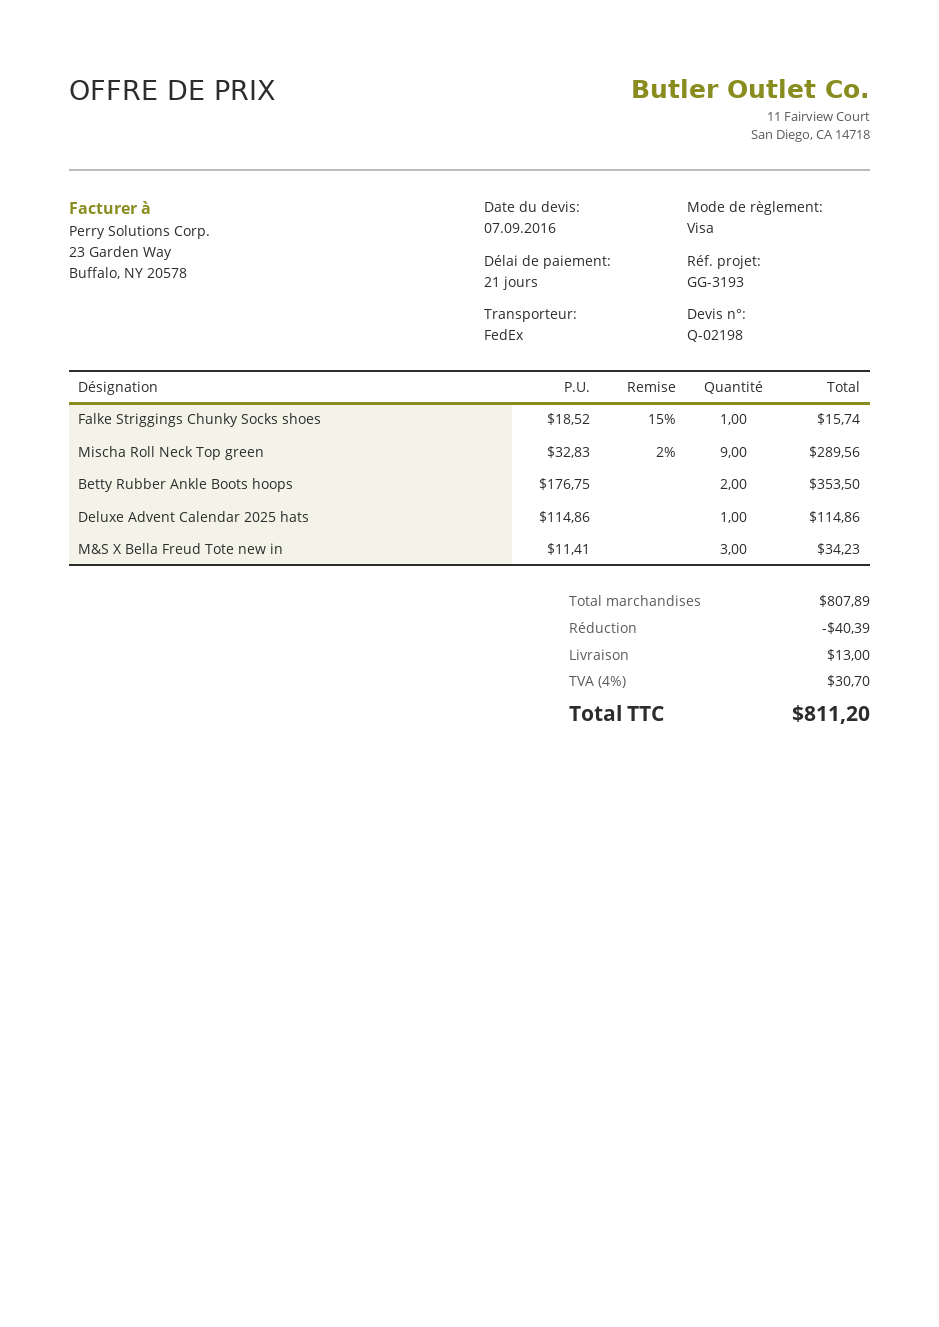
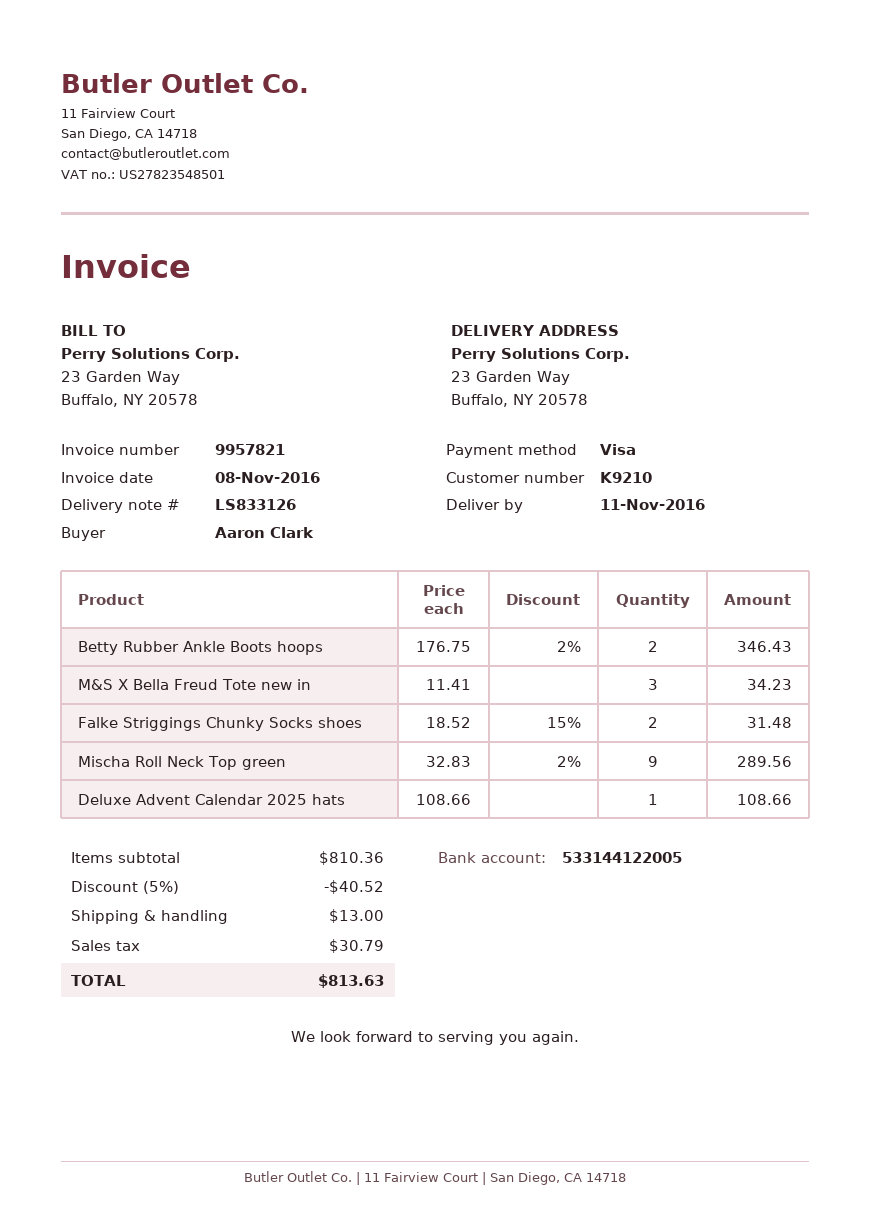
Falke Striggings Chunky Socks shoes: 1 x 18.52 - 15% = 15.74 -> 2 x 18.52 - 15% = 31.48
Betty Rubber Ankle Boots hoops: 2 x 176.75 = 353.50 -> 2 x 176.75 - 2% = 346.43
Deluxe Advent Calendar 2025 hats: 1 x 114.86 = 114.86 -> 1 x 108.66 = 108.66
subtotal: 807.89 -> 810.36
discount: 40.39 -> 40.52
tax: 30.70 -> 30.79
total: 811.20 -> 813.63

